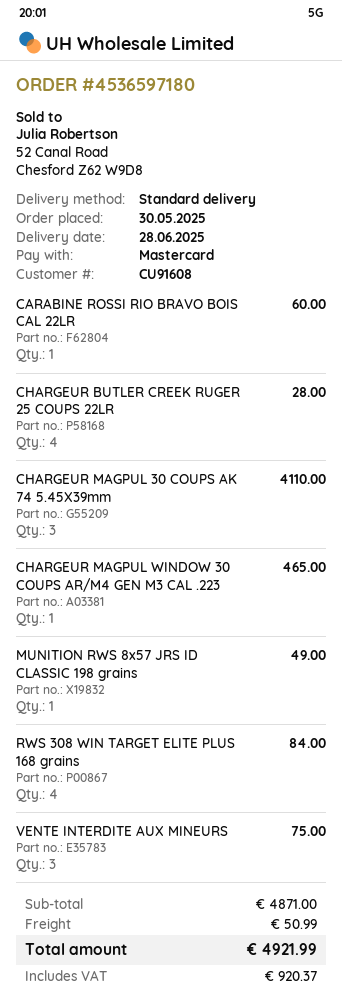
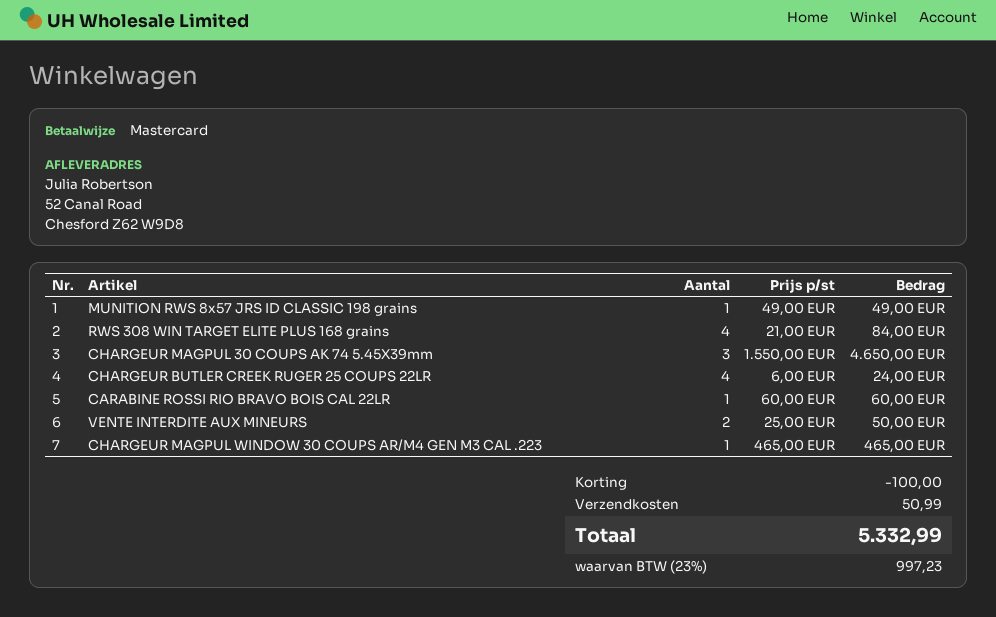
CHARGEUR BUTLER CREEK RUGER 25 COUPS 22LR: 4 for 28.00 -> 4 for 24.00
CHARGEUR MAGPUL 30 COUPS AK 74 5.45X39mm: 3 for 4110.00 -> 3 for 4650.00
VENTE INTERDITE AUX MINEURS: 3 for 75.00 -> 2 for 50.00
discount: none -> 100.00
tax: 920.37 -> 997.23
total: 4921.99 -> 5332.99

